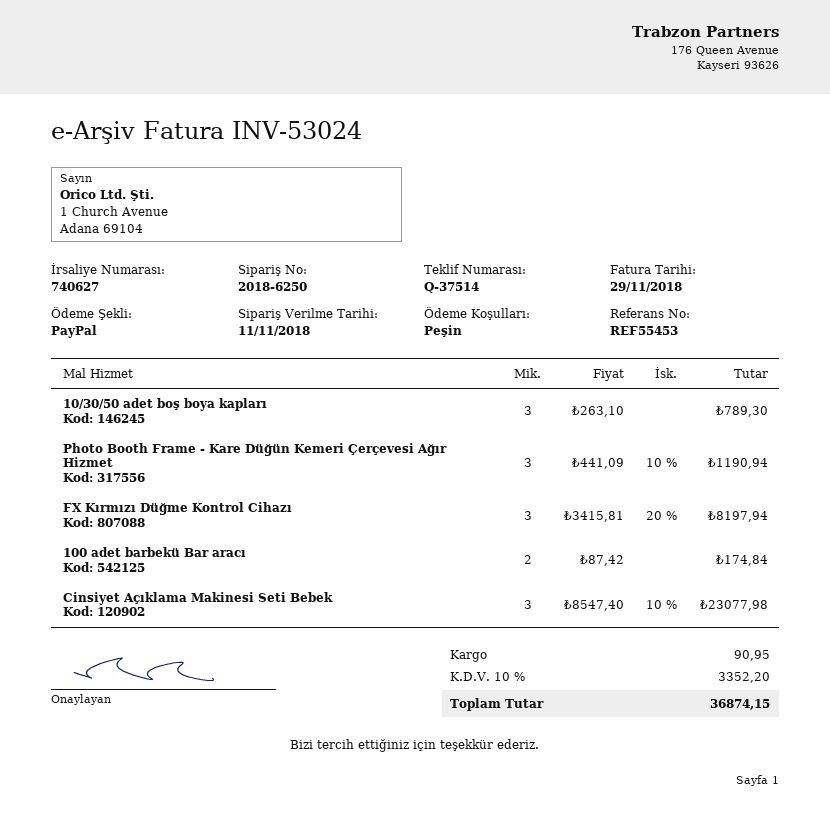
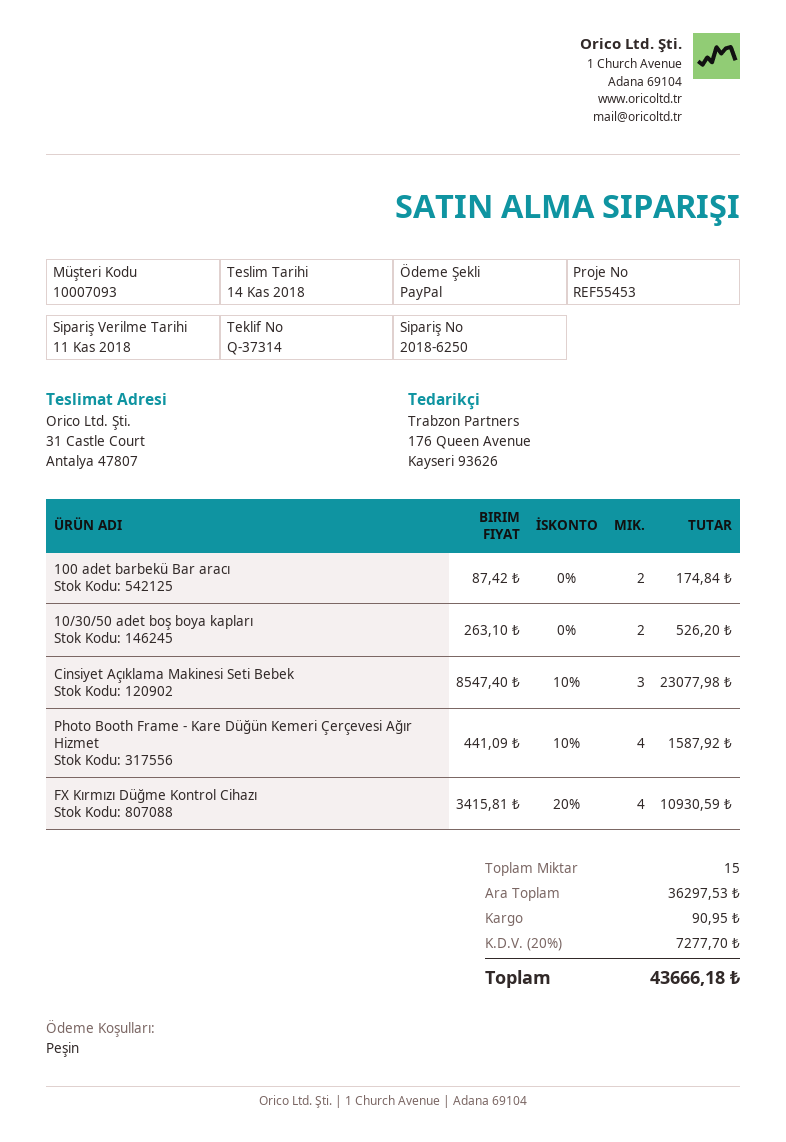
quote number: Q-37514 -> Q-37314
10/30/50 adet boş boya kapları: 3 x 263.10 = 789.30 -> 2 x 263.10 = 526.20
Photo Booth Frame - Kare Düğün Kemeri Çerçevesi Ağır Hizmet: 3 x 441.09 - 10% = 1190.94 -> 4 x 441.09 - 10% = 1587.92
FX Kırmızı Düğme Kontrol Cihazı: 3 x 3415.81 - 20% = 8197.94 -> 4 x 3415.81 - 20% = 10930.59
tax: 10% = 3352.20 -> 20% = 7277.70
total: 36874.15 -> 43666.18

